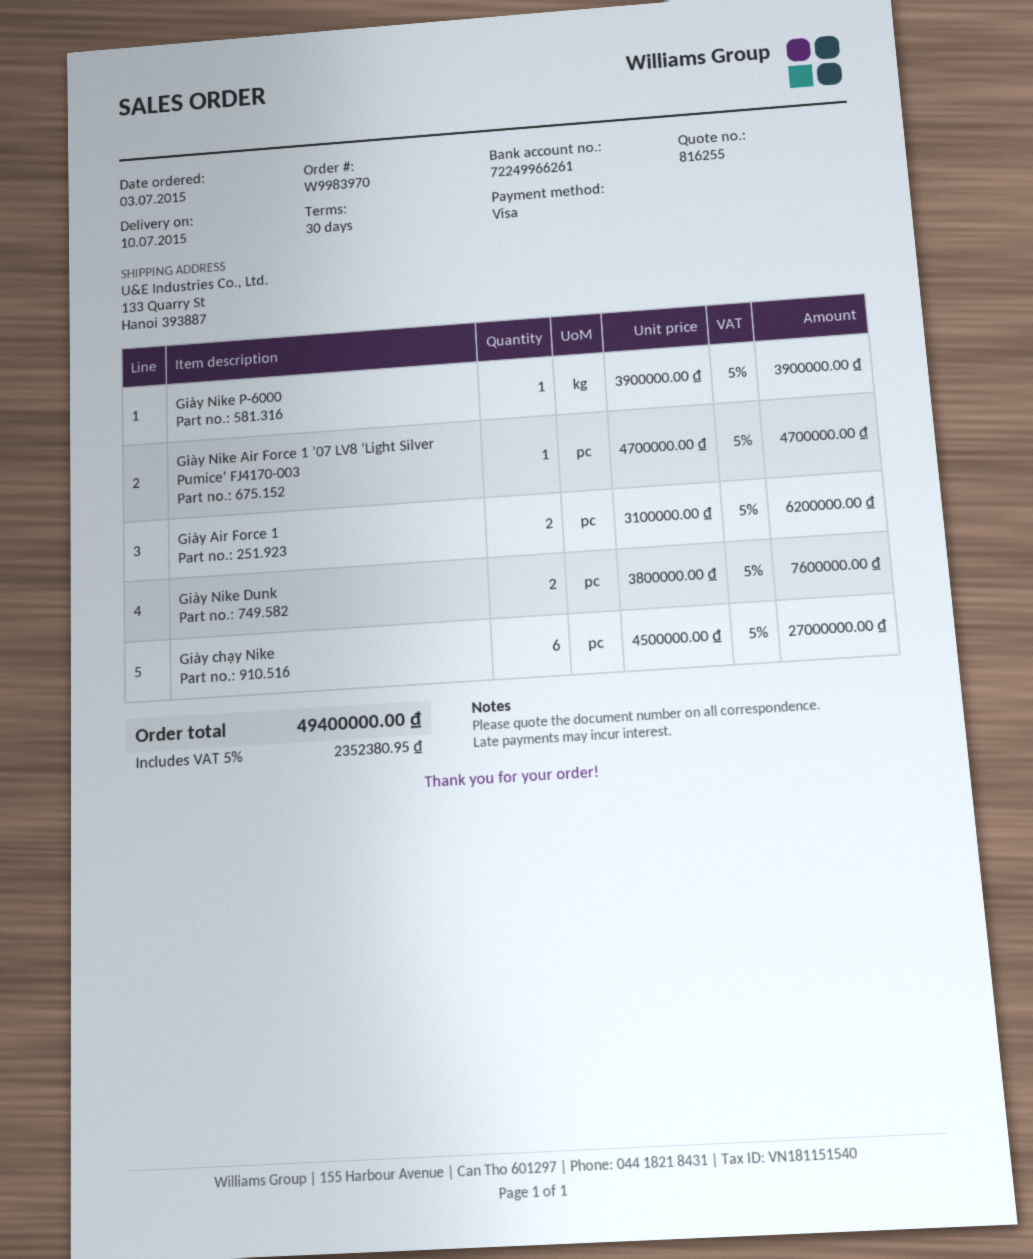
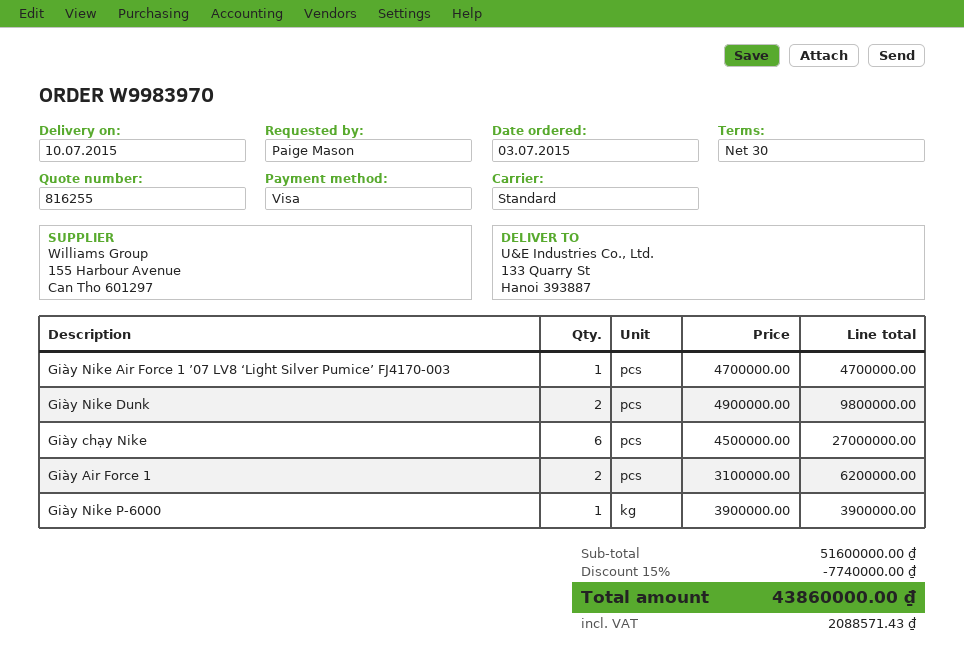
Giày Nike Dunk: 2 x 3800000.00 = 7600000.00 -> 2 x 4900000.00 = 9800000.00
discount: none -> 15% = 7740000.00
tax: 2352380.95 -> 2088571.43
total: 49400000.00 -> 43860000.00

